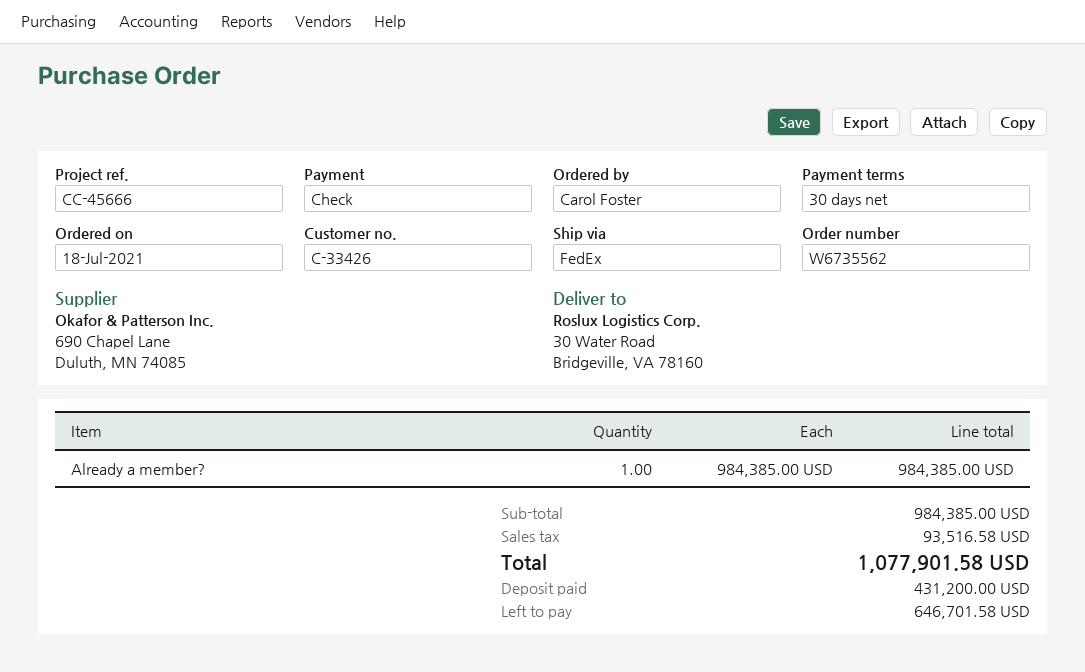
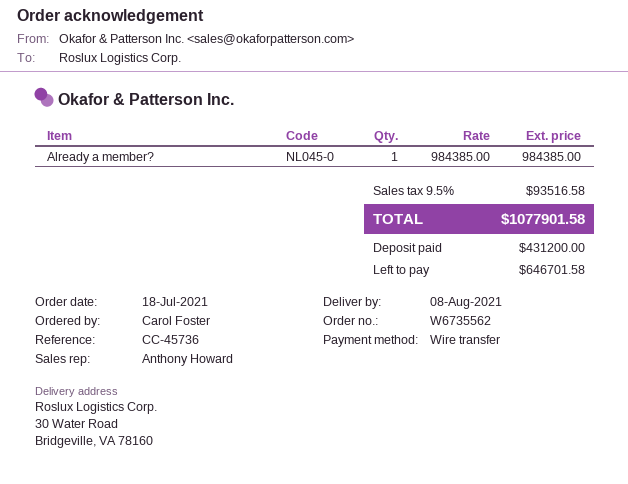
reference: CC-45666 -> CC-45736
payment method: cheque -> bank transfer

